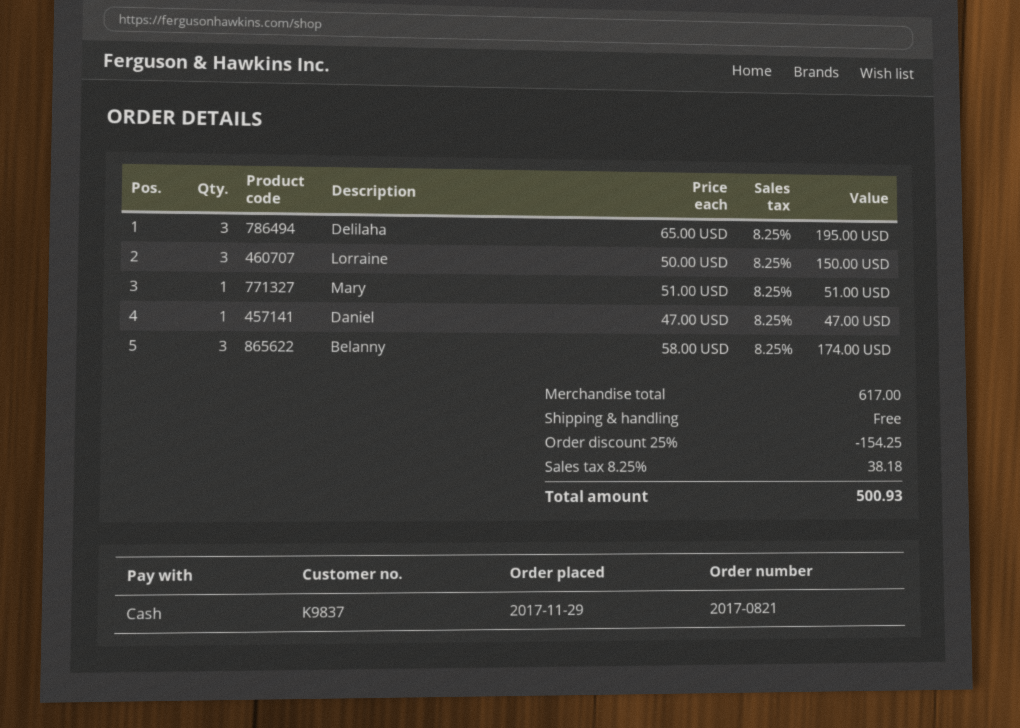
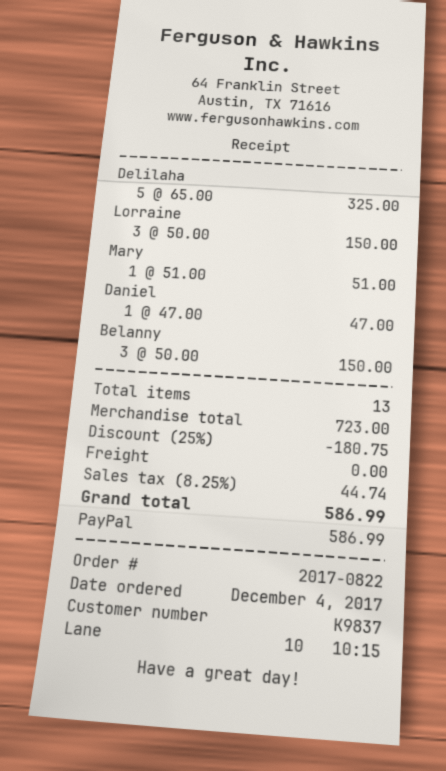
order number: 2017-0821 -> 2017-0822
order date: 2017-11-29 -> 2017-12-04
payment method: cash -> PayPal
Delilaha: 3 x 65.00 = 195.00 -> 5 x 65.00 = 325.00
Belanny: 3 x 58.00 = 174.00 -> 3 x 50.00 = 150.00
subtotal: 617.00 -> 723.00
discount: 25% = 154.25 -> 25% = 180.75
tax: 8.25% = 38.18 -> 8.25% = 44.74
total: 500.93 -> 586.99

